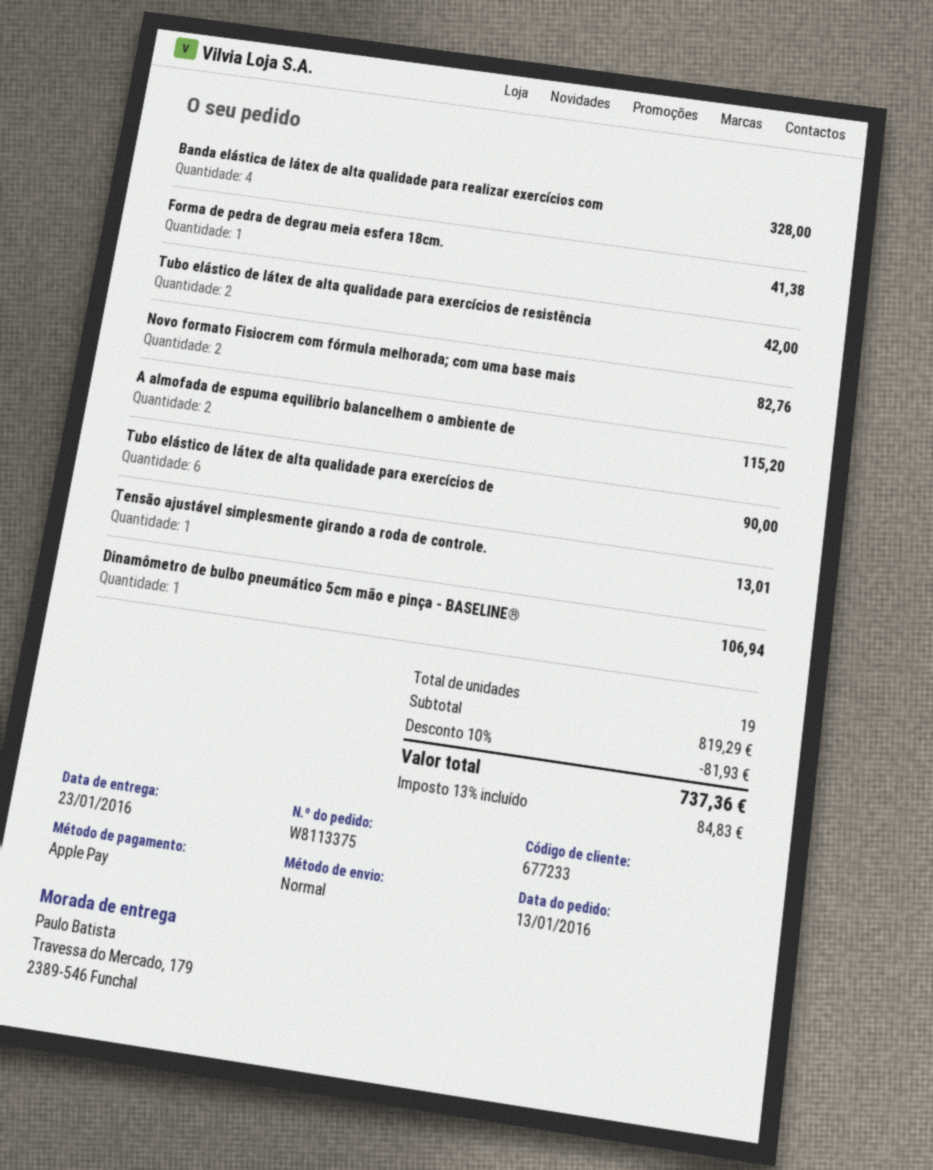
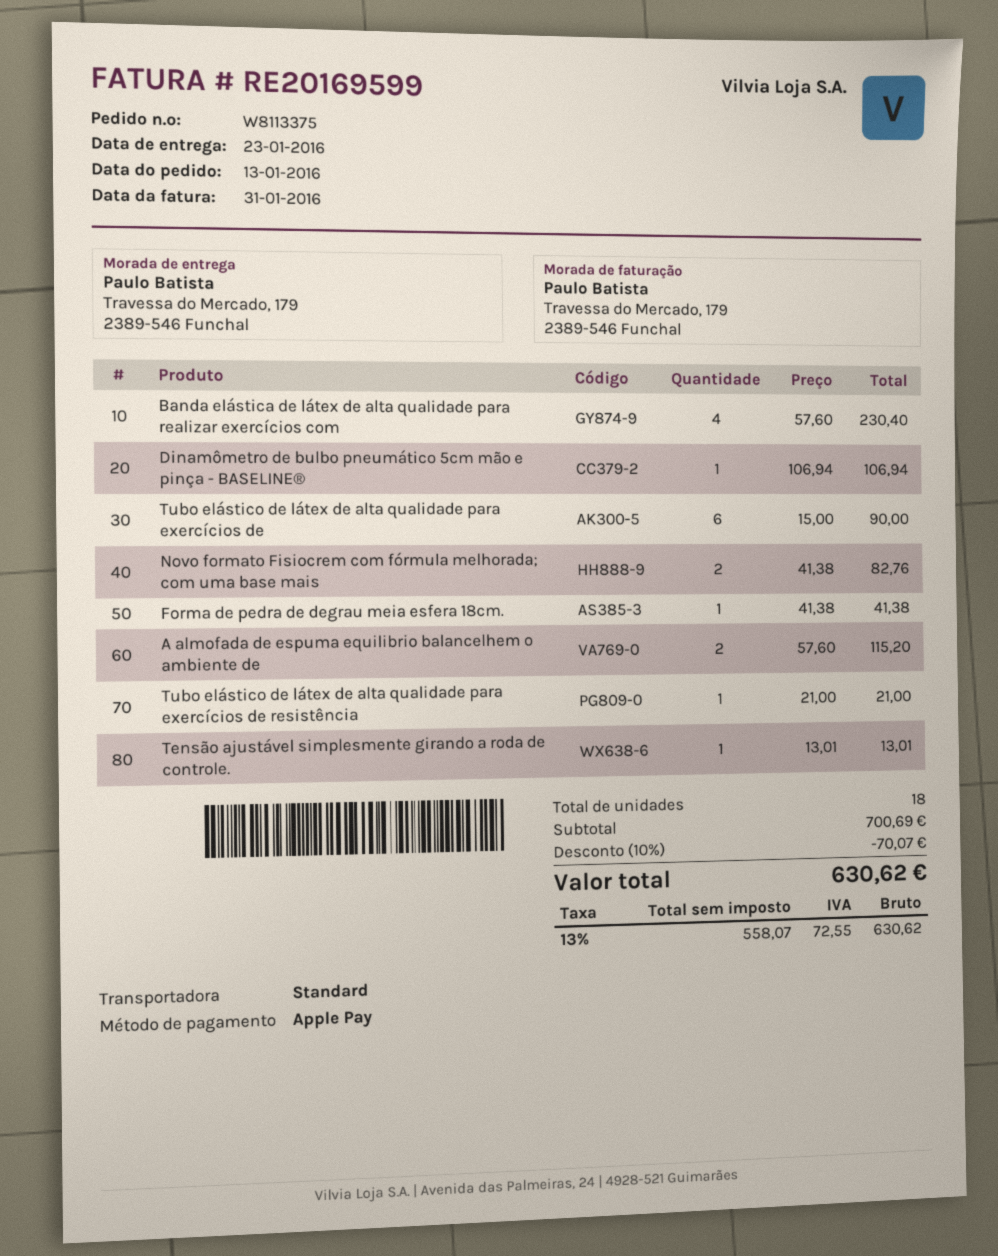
Banda elástica de látex de alta qualidade para realizar exercícios com: 4 for 328.00 -> 4 for 230.40
Tubo elástico de látex de alta qualidade para exercícios de resistência: 2 for 42.00 -> 1 for 21.00
total quantity: 19 -> 18
subtotal: 819.29 -> 700.69
discount: 10% = 81.93 -> 10% = 70.07
tax: 13% = 84.83 -> 13% = 72.55
total: 737.36 -> 630.62

